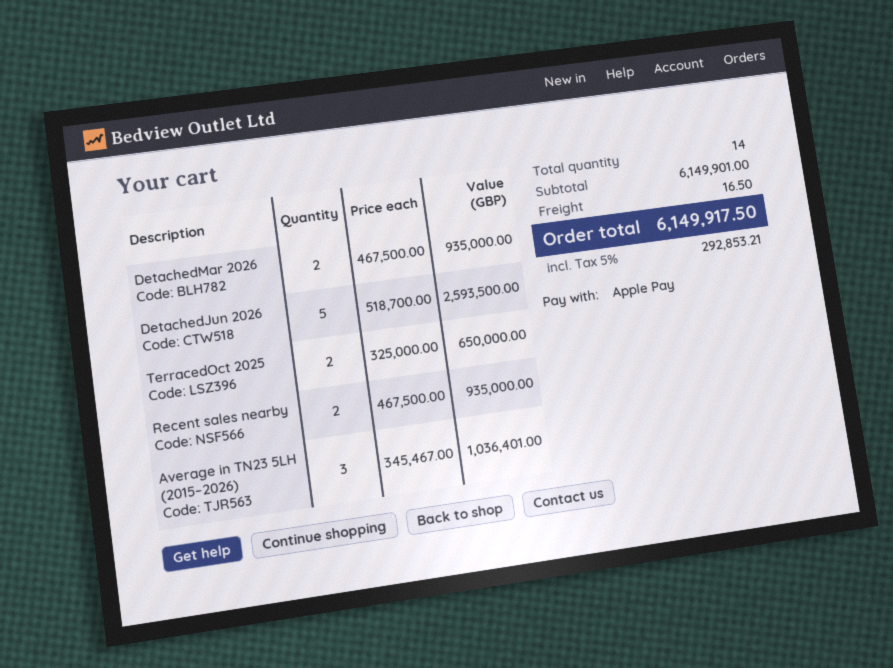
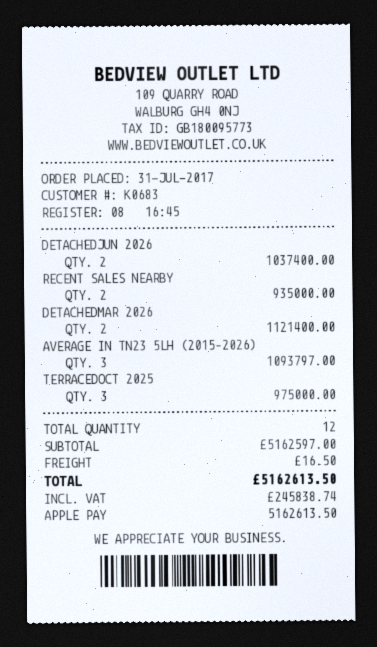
DetachedMar 2026: 2 for 935000.00 -> 2 for 1121400.00
DetachedJun 2026: 5 for 2593500.00 -> 2 for 1037400.00
TerracedOct 2025: 2 for 650000.00 -> 3 for 975000.00
Average in TN23 5LH (2015–2026): 3 for 1036401.00 -> 3 for 1093797.00
total quantity: 14 -> 12
subtotal: 6149901.00 -> 5162597.00
tax: 292853.21 -> 245838.74
total: 6149917.50 -> 5162613.50

